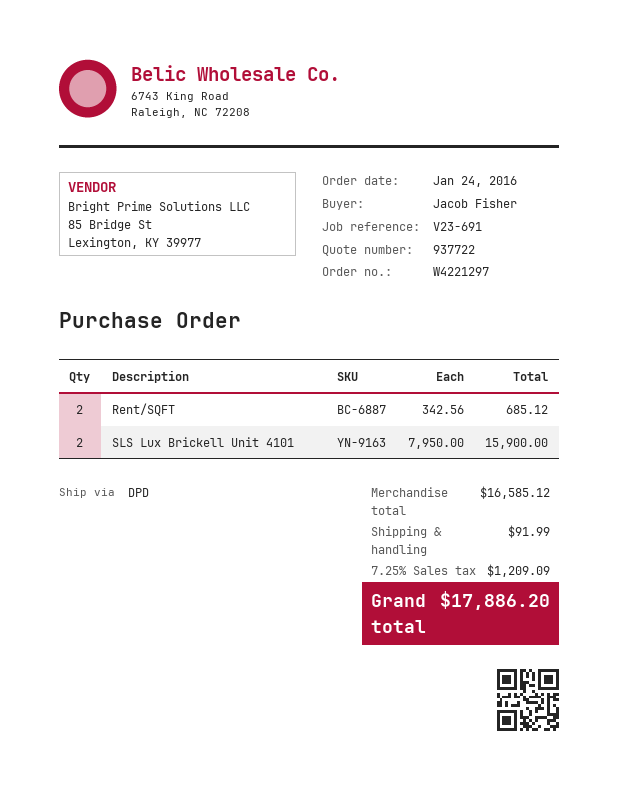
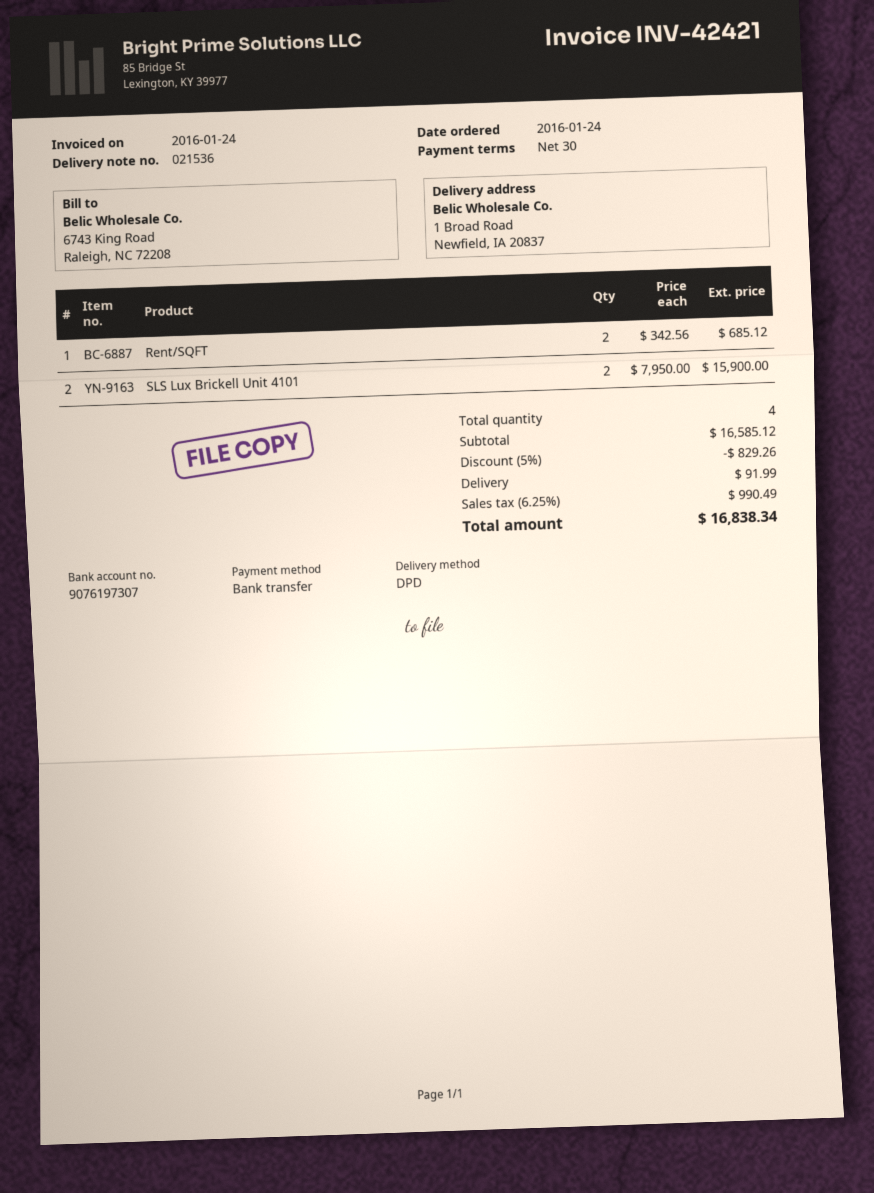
discount: none -> 5% = 829.26
tax: 7.25% = 1209.09 -> 6.25% = 990.49
total: 17886.20 -> 16838.34

